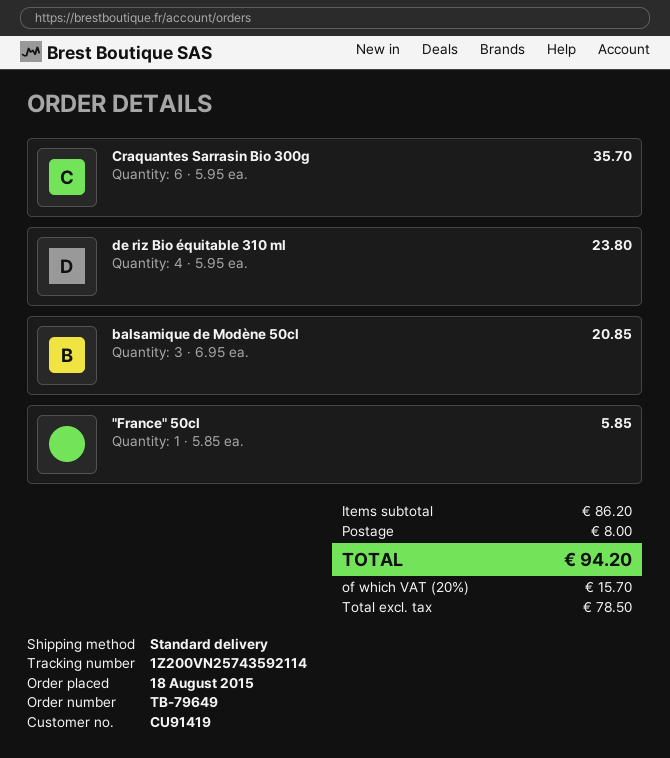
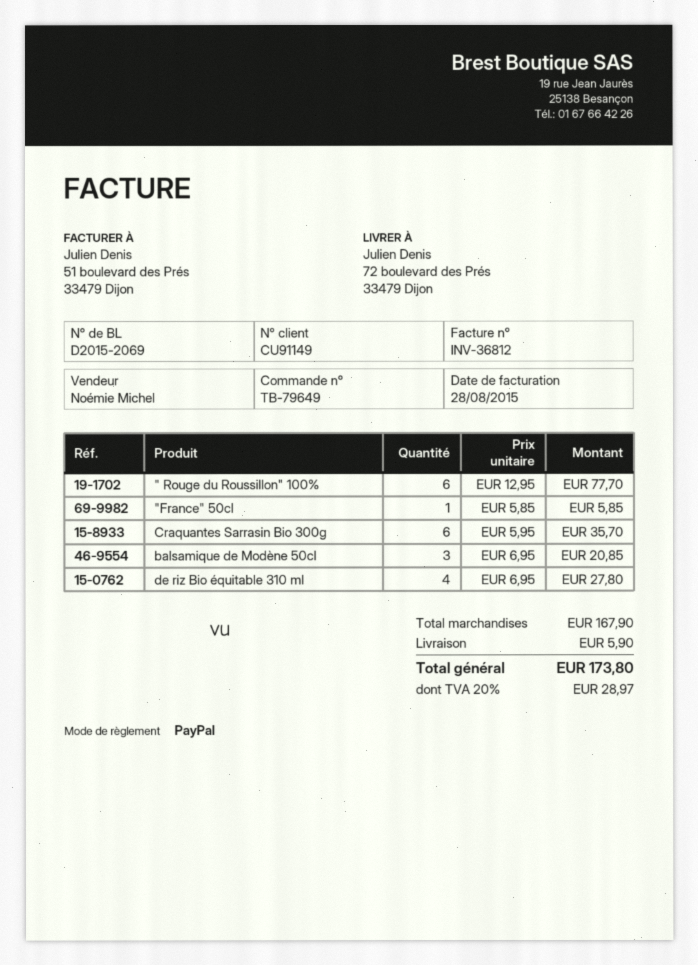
customer number: CU91419 -> CU91149
de riz Bio équitable 310 ml: 4 x 5.95 = 23.80 -> 4 x 6.95 = 27.80
" Rouge du Roussillon" 100%: none -> 6 x 12.95 = 77.70
subtotal: 86.20 -> 167.90
shipping: 8.00 -> 5.90
tax: 20% = 15.70 -> 20% = 28.97
total: 94.20 -> 173.80

